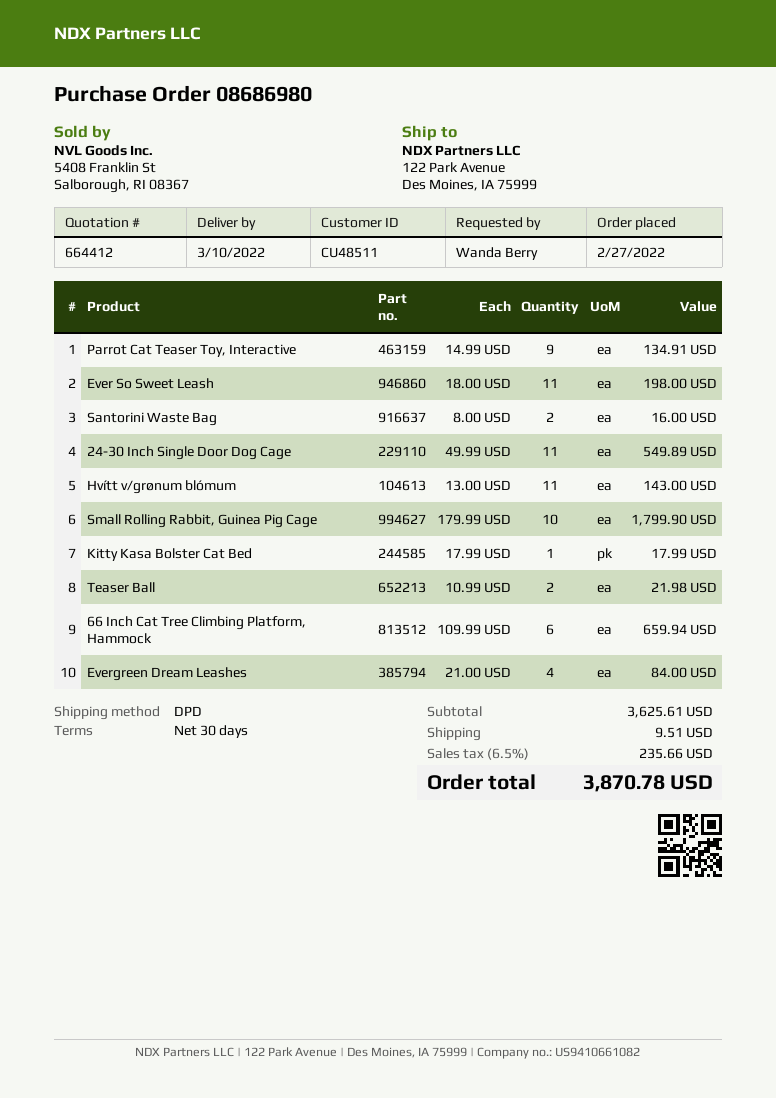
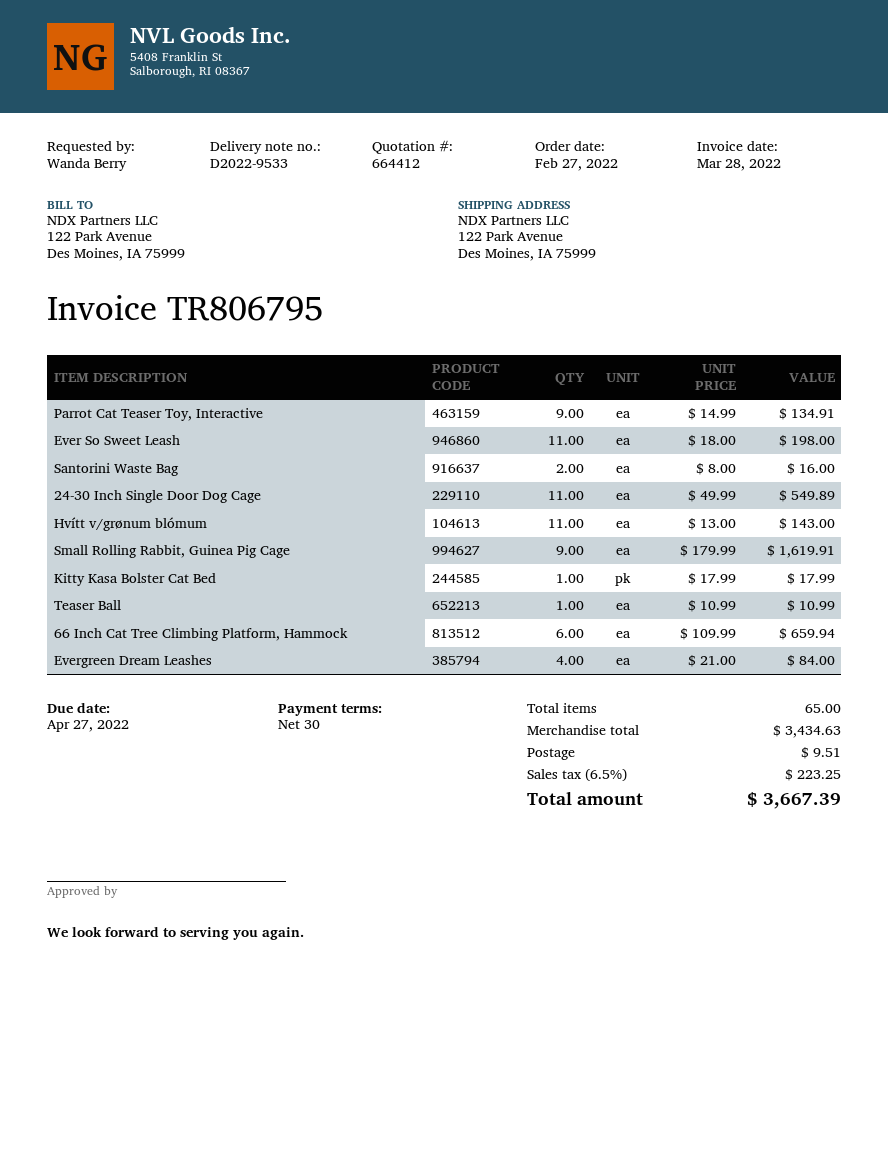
Small Rolling Rabbit, Guinea Pig Cage: 10 x 179.99 = 1799.90 -> 9 x 179.99 = 1619.91
Teaser Ball: 2 x 10.99 = 21.98 -> 1 x 10.99 = 10.99
subtotal: 3625.61 -> 3434.63
tax: 6.5% = 235.66 -> 6.5% = 223.25
total: 3870.78 -> 3667.39

